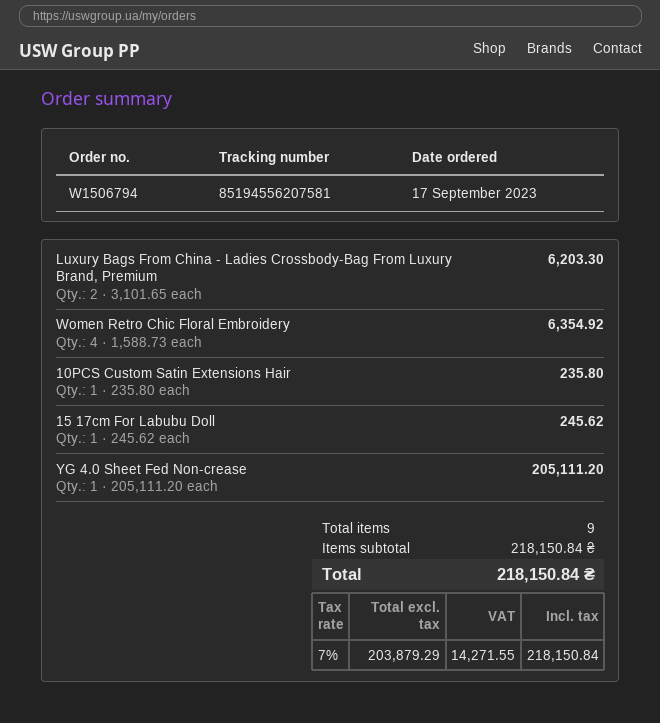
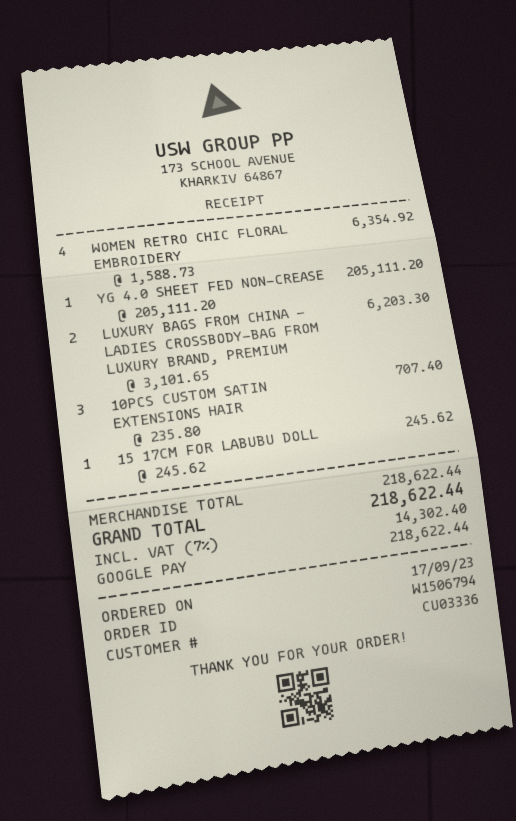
10PCS Custom Satin Extensions Hair: 1 x 235.80 = 235.80 -> 3 x 235.80 = 707.40
subtotal: 218150.84 -> 218622.44
tax: 7% = 14271.55 -> 7% = 14302.40
total: 218150.84 -> 218622.44

